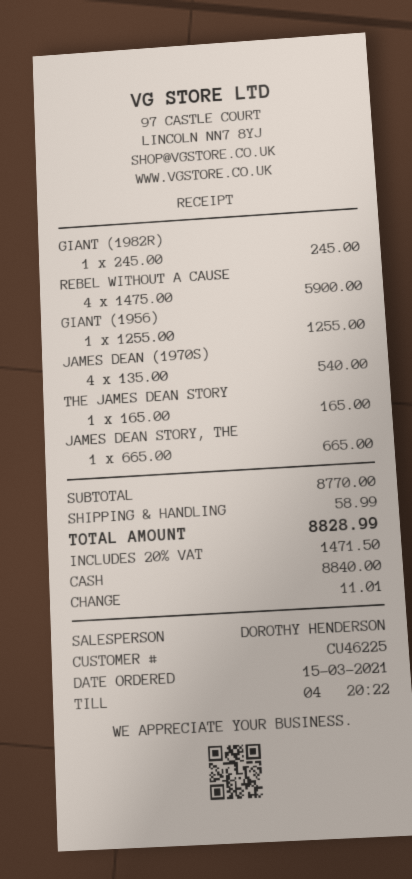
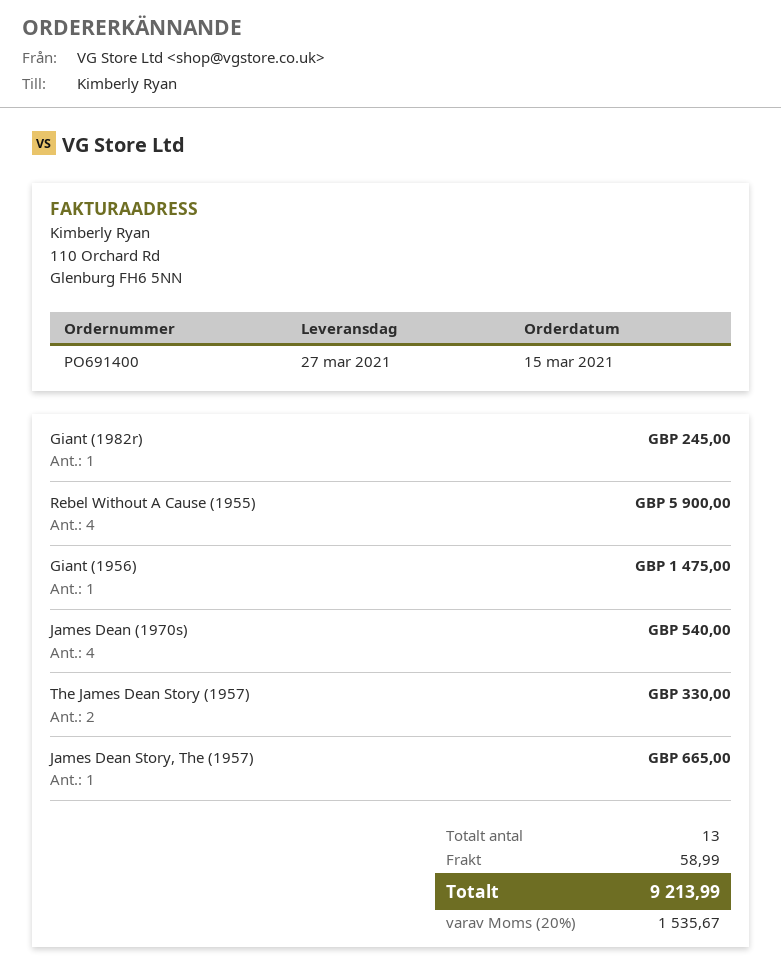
GIANT (1956): 1 for 1255.00 -> 1 for 1475.00
THE JAMES DEAN STORY: 1 for 165.00 -> 2 for 330.00
tax: 20% = 1471.50 -> 20% = 1535.67
total: 8828.99 -> 9213.99

